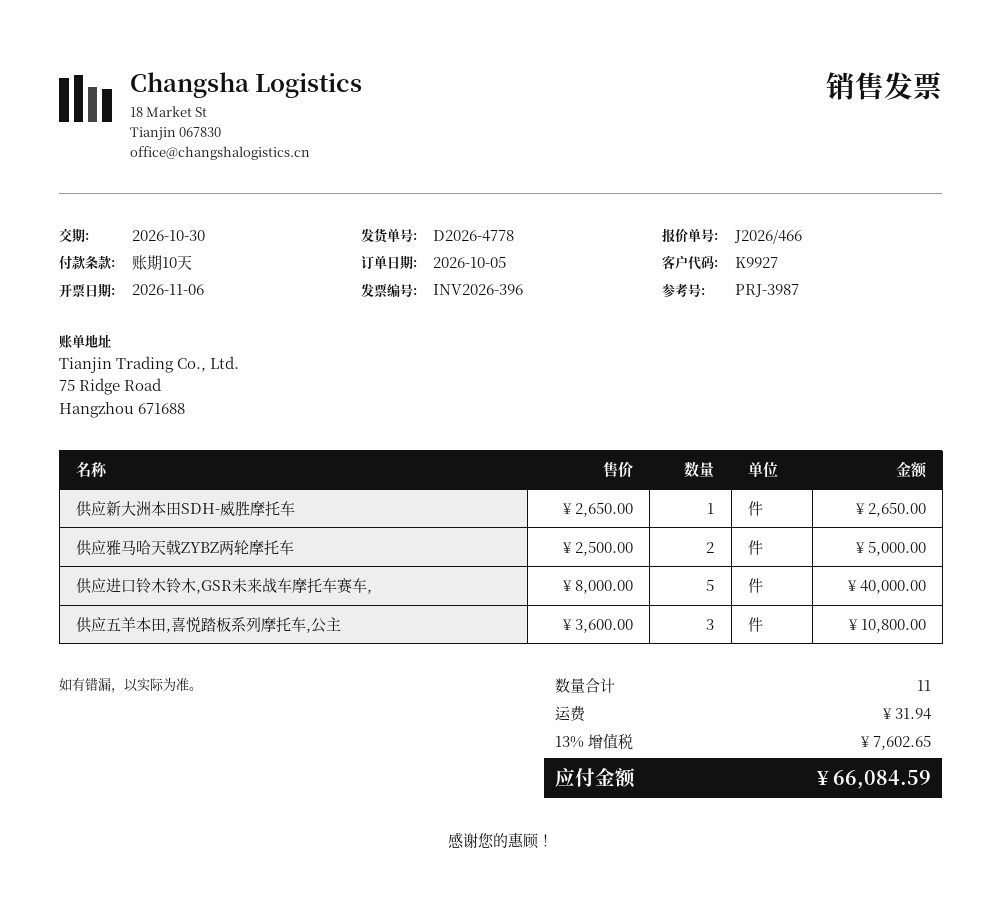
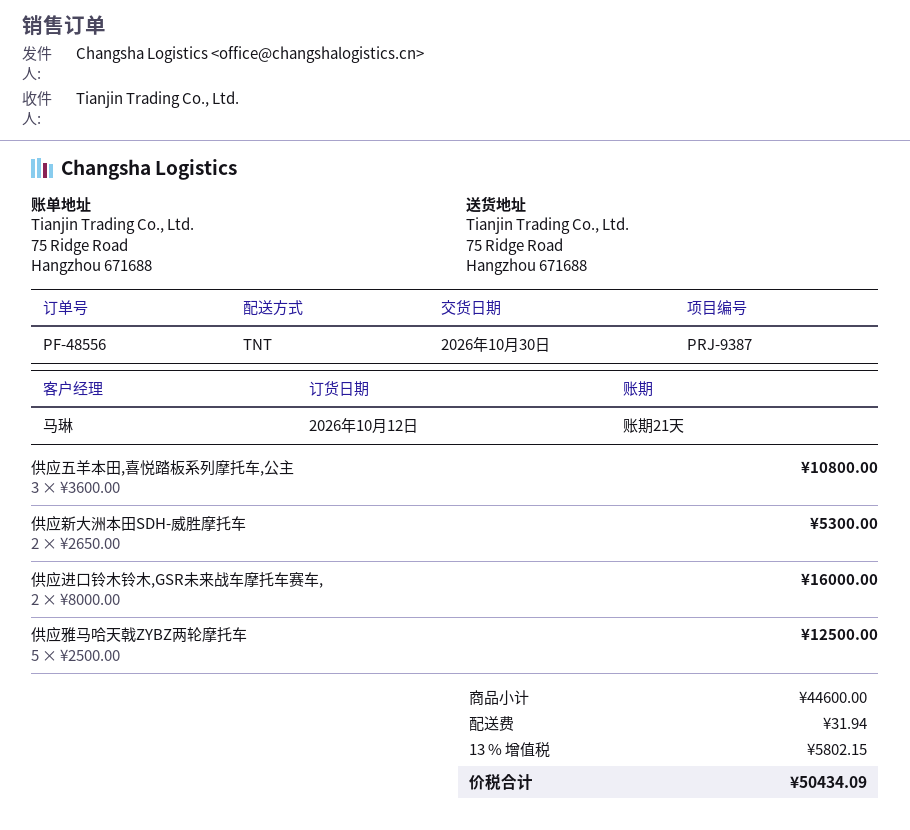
order date: 2026-10-05 -> 2026-10-12
payment terms: 10 days -> 21 days
reference: PRJ-3987 -> PRJ-9387
供应新大洲本田SDH-威胜摩托车: 1 x 2650.00 = 2650.00 -> 2 x 2650.00 = 5300.00
供应雅马哈天戟ZYBZ两轮摩托车: 2 x 2500.00 = 5000.00 -> 5 x 2500.00 = 12500.00
供应进口铃木铃木,GSR未来战车摩托车赛车,: 5 x 8000.00 = 40000.00 -> 2 x 8000.00 = 16000.00
tax: 13% = 7602.65 -> 13% = 5802.15
total: 66084.59 -> 50434.09

